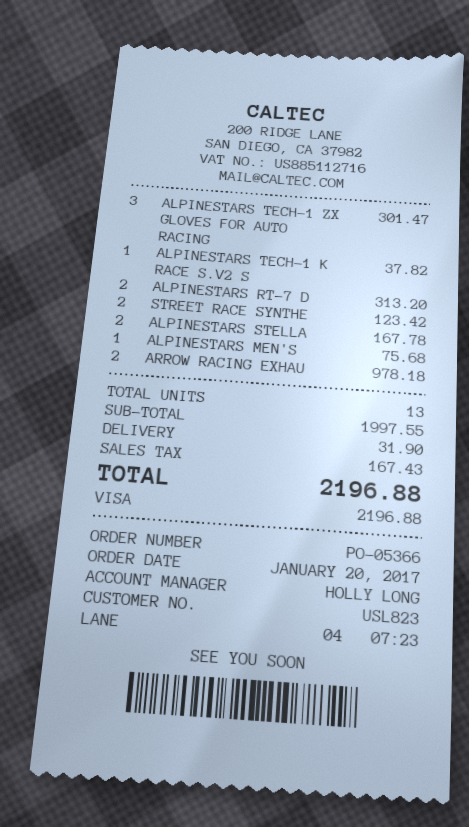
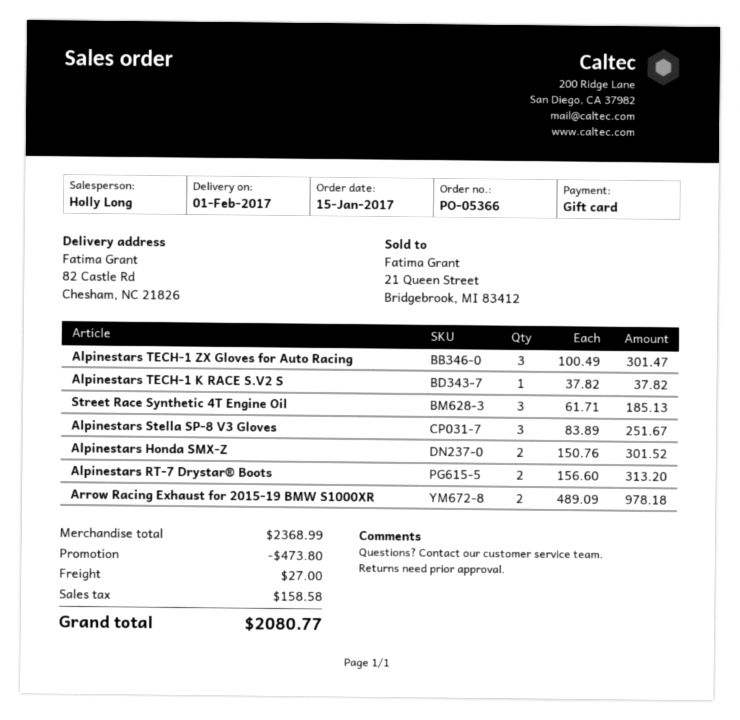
order date: 2017-01-20 -> 2017-01-15
payment method: Visa -> gift card
STREET RACE SYNTHE: 2 for 123.42 -> 3 for 185.13
ALPINESTARS STELLA: 2 for 167.78 -> 3 for 251.67
ALPINESTARS MEN'S: 1 for 75.68 -> none
Alpinestars Honda SMX-Z: none -> 2 for 301.52
subtotal: 1997.55 -> 2368.99
discount: none -> 473.80
shipping: 31.90 -> 27.00
tax: 167.43 -> 158.58
total: 2196.88 -> 2080.77

